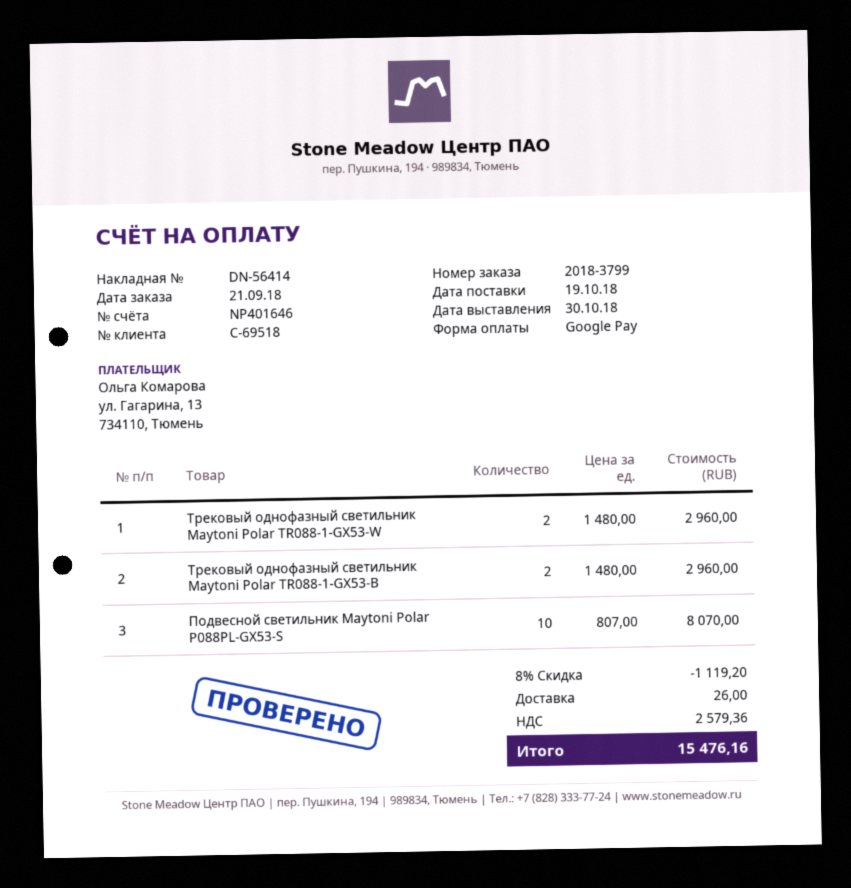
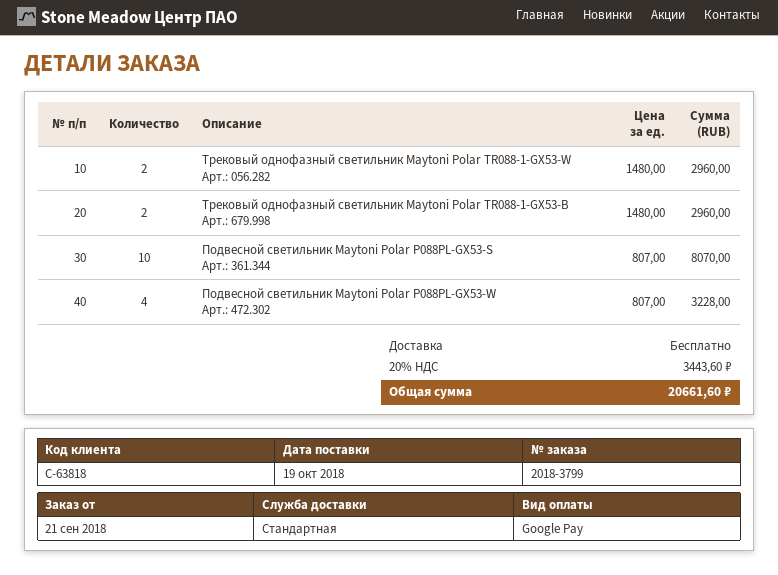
customer number: C-69518 -> C-63818
Подвесной светильник Maytoni Polar P088PL-GX53-W: none -> 4 x 807.00 = 3228.00
discount: 8% = 1119.20 -> none
shipping: 26.00 -> 0.00
tax: 2579.36 -> 3443.60
total: 15476.16 -> 20661.60

